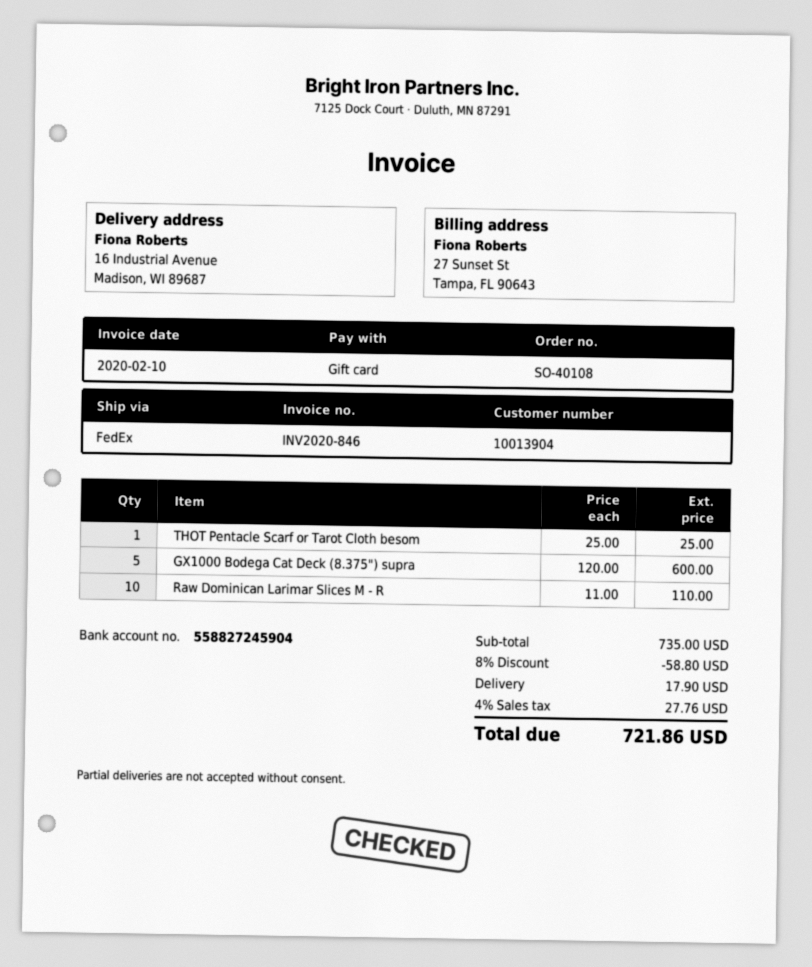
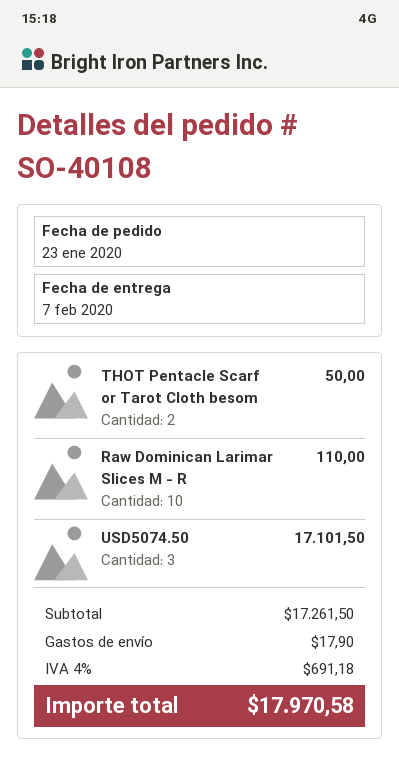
THOT Pentacle Scarf or Tarot Cloth besom: 1 for 25.00 -> 2 for 50.00
GX1000 Bodega Cat Deck (8.375") supra: 5 for 600.00 -> none
USD5074.50: none -> 3 for 17101.50
subtotal: 735.00 -> 17261.50
discount: 8% = 58.80 -> none
tax: 4% = 27.76 -> 4% = 691.18
total: 721.86 -> 17970.58

